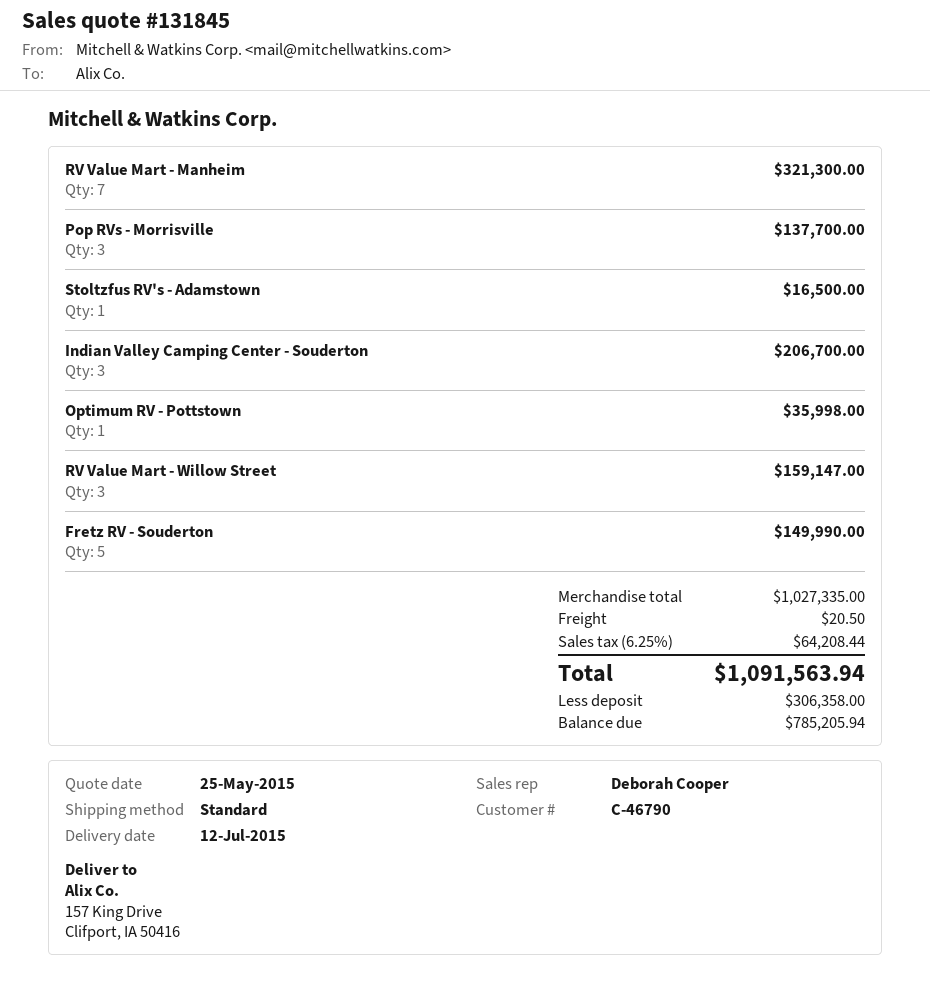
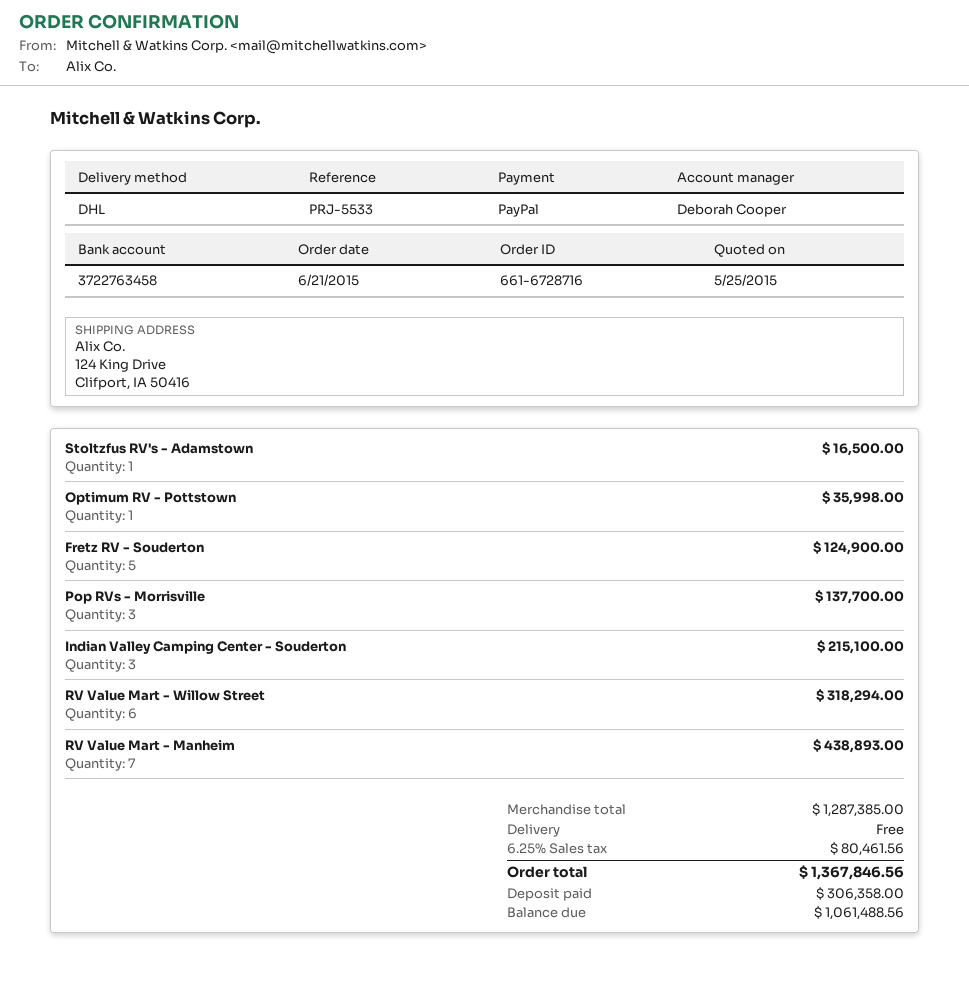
shipping method: standard -> DHL
ship to: 157 King Drive, Clifport, IA 50416 -> 124 King Drive, Clifport, IA 50416
RV Value Mart - Manheim: 7 for 321300.00 -> 7 for 438893.00
Indian Valley Camping Center - Souderton: 3 for 206700.00 -> 3 for 215100.00
RV Value Mart - Willow Street: 3 for 159147.00 -> 6 for 318294.00
Fretz RV - Souderton: 5 for 149990.00 -> 5 for 124900.00
subtotal: 1027335.00 -> 1287385.00
shipping: 20.50 -> 0.00
tax: 6.25% = 64208.44 -> 6.25% = 80461.56
total: 1091563.94 -> 1367846.56
balance: 785205.94 -> 1061488.56

